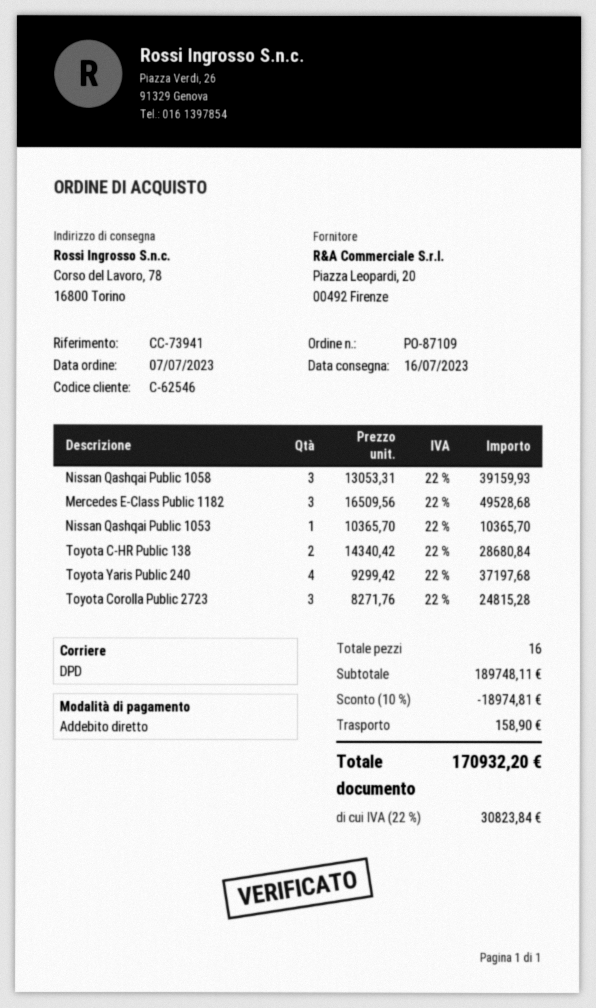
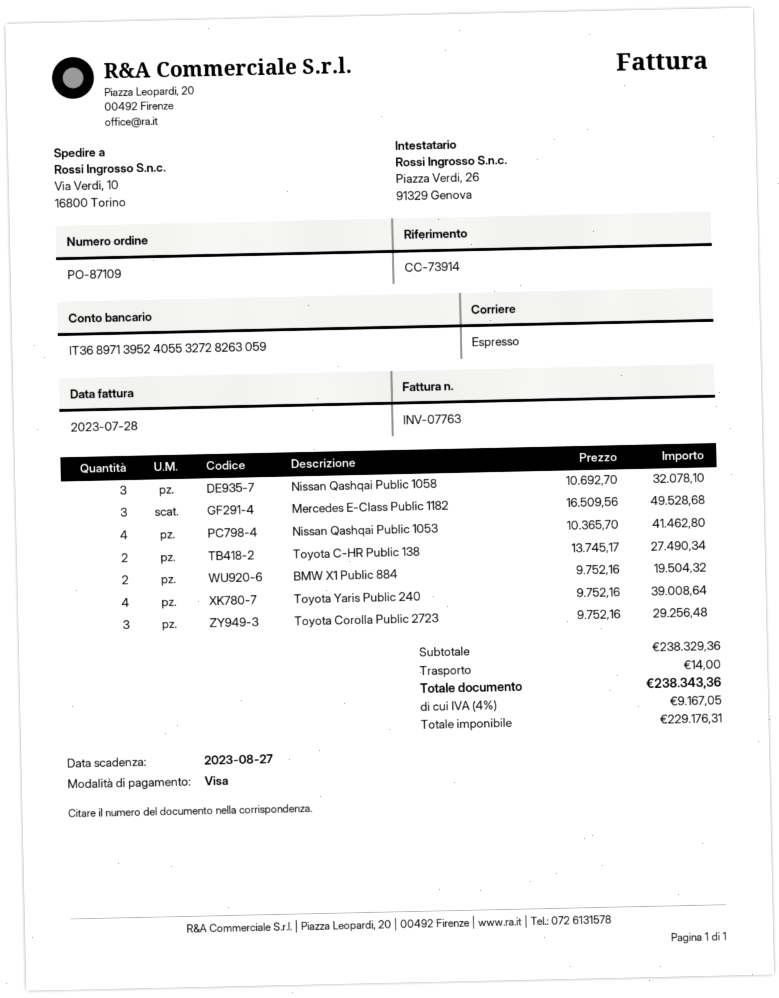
reference: CC-73941 -> CC-73914
payment method: direct debit -> Visa
shipping method: DPD -> express
ship to: Corso del Lavoro, 78, 16800 Torino -> Via Verdi, 10, 16800 Torino
Nissan Qashqai Public 1058: 3 x 13053.31 = 39159.93 -> 3 x 10692.70 = 32078.10
Nissan Qashqai Public 1053: 1 x 10365.70 = 10365.70 -> 4 x 10365.70 = 41462.80
Toyota C-HR Public 138: 2 x 14340.42 = 28680.84 -> 2 x 13745.17 = 27490.34
Toyota Yaris Public 240: 4 x 9299.42 = 37197.68 -> 4 x 9752.16 = 39008.64
Toyota Corolla Public 2723: 3 x 8271.76 = 24815.28 -> 3 x 9752.16 = 29256.48
BMW X1 Public 884: none -> 2 x 9752.16 = 19504.32
subtotal: 189748.11 -> 238329.36
discount: 10% = 18974.81 -> none
shipping: 158.90 -> 14.00
tax: 22% = 30823.84 -> 4% = 9167.05
total: 170932.20 -> 238343.36

